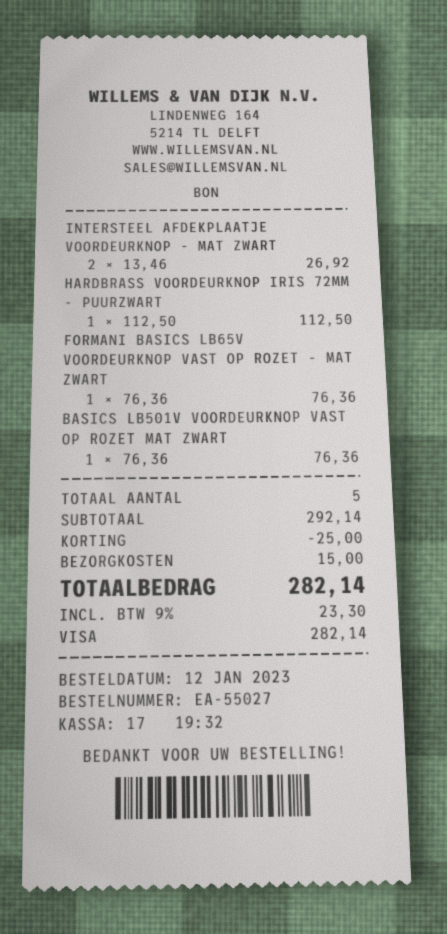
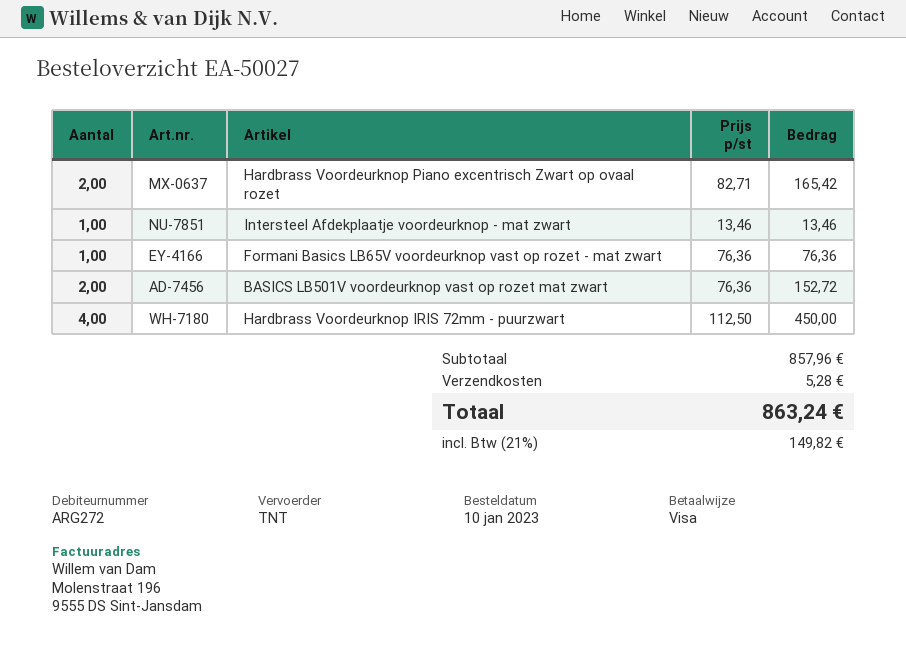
order number: EA-55027 -> EA-50027
order date: 2023-01-12 -> 2023-01-10
INTERSTEEL AFDEKPLAATJE VOORDEURKNOP - MAT ZWART: 2 x 13.46 = 26.92 -> 1 x 13.46 = 13.46
HARDBRASS VOORDEURKNOP IRIS 72MM - PUURZWART: 1 x 112.50 = 112.50 -> 4 x 112.50 = 450.00
BASICS LB501V VOORDEURKNOP VAST OP ROZET MAT ZWART: 1 x 76.36 = 76.36 -> 2 x 76.36 = 152.72
Hardbrass Voordeurknop Piano excentrisch Zwart op ovaal rozet: none -> 2 x 82.71 = 165.42
subtotal: 292.14 -> 857.96
discount: 25.00 -> none
shipping: 15.00 -> 5.28
tax: 9% = 23.30 -> 21% = 149.82
total: 282.14 -> 863.24

